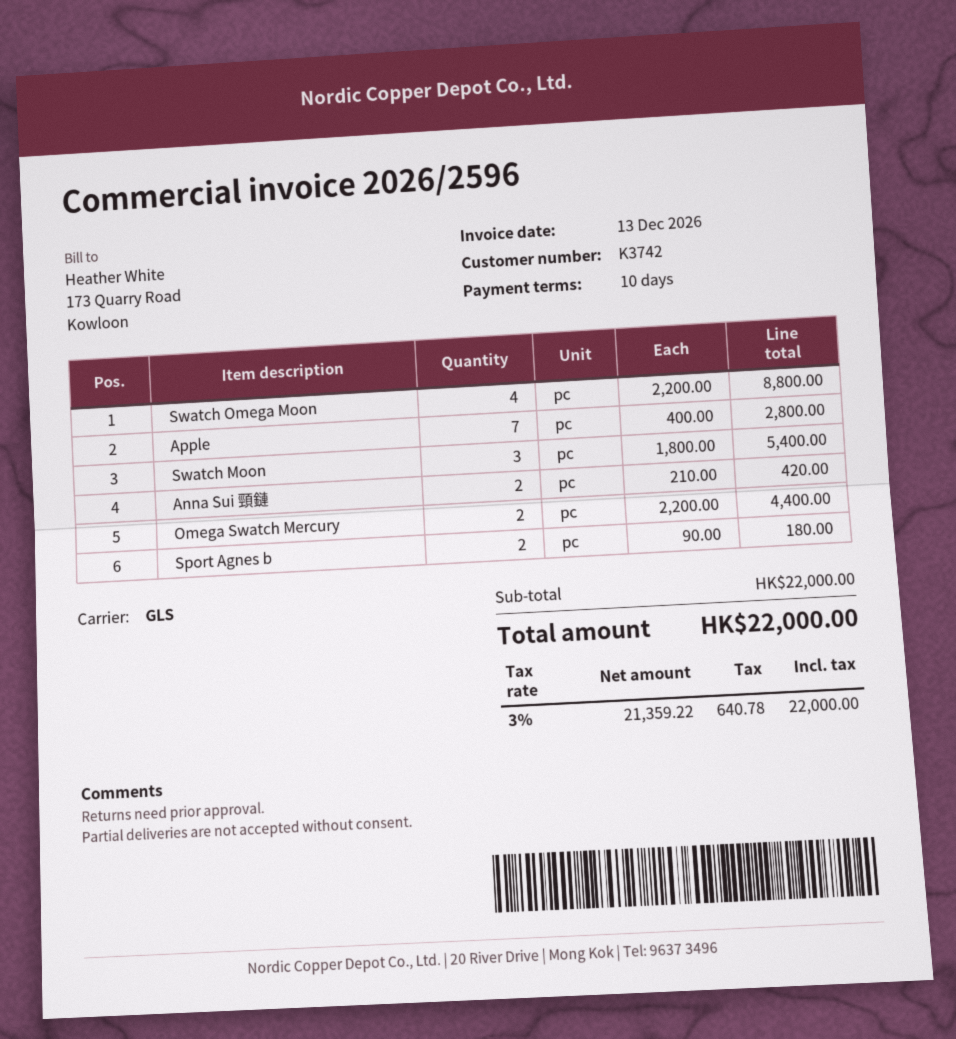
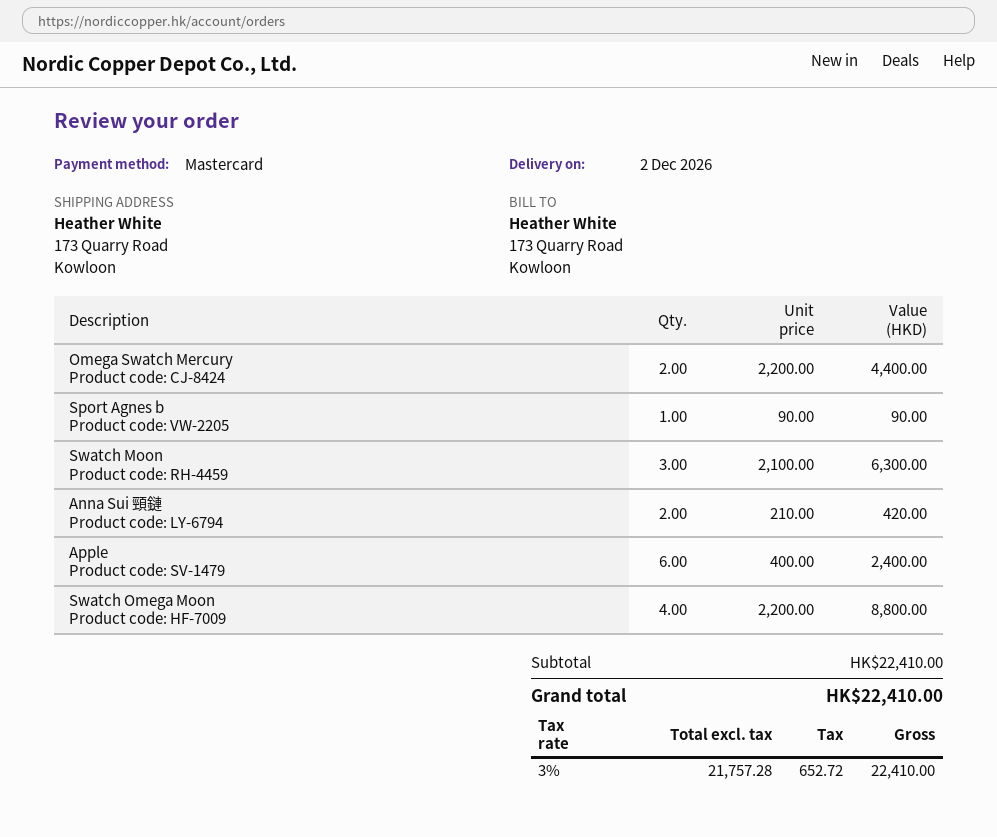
Apple: 7 x 400.00 = 2800.00 -> 6 x 400.00 = 2400.00
Swatch Moon: 3 x 1800.00 = 5400.00 -> 3 x 2100.00 = 6300.00
Sport Agnes b: 2 x 90.00 = 180.00 -> 1 x 90.00 = 90.00
subtotal: 22000.00 -> 22410.00
net: 21359.22 -> 21757.28
tax: 3% = 640.78 -> 3% = 652.72
total: 22000.00 -> 22410.00

